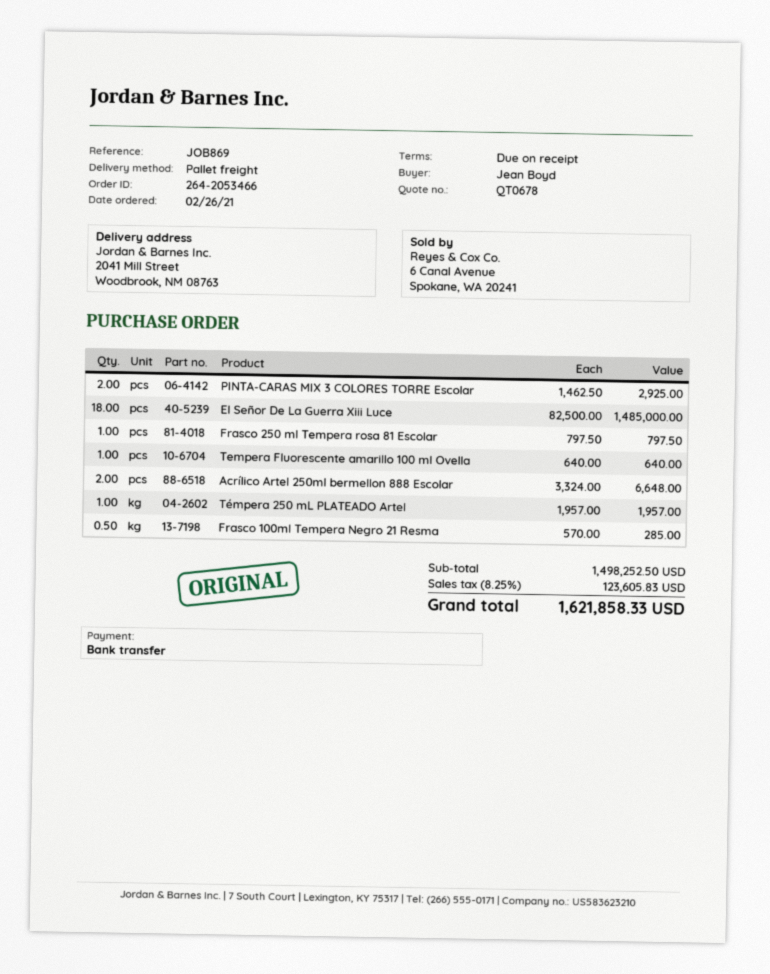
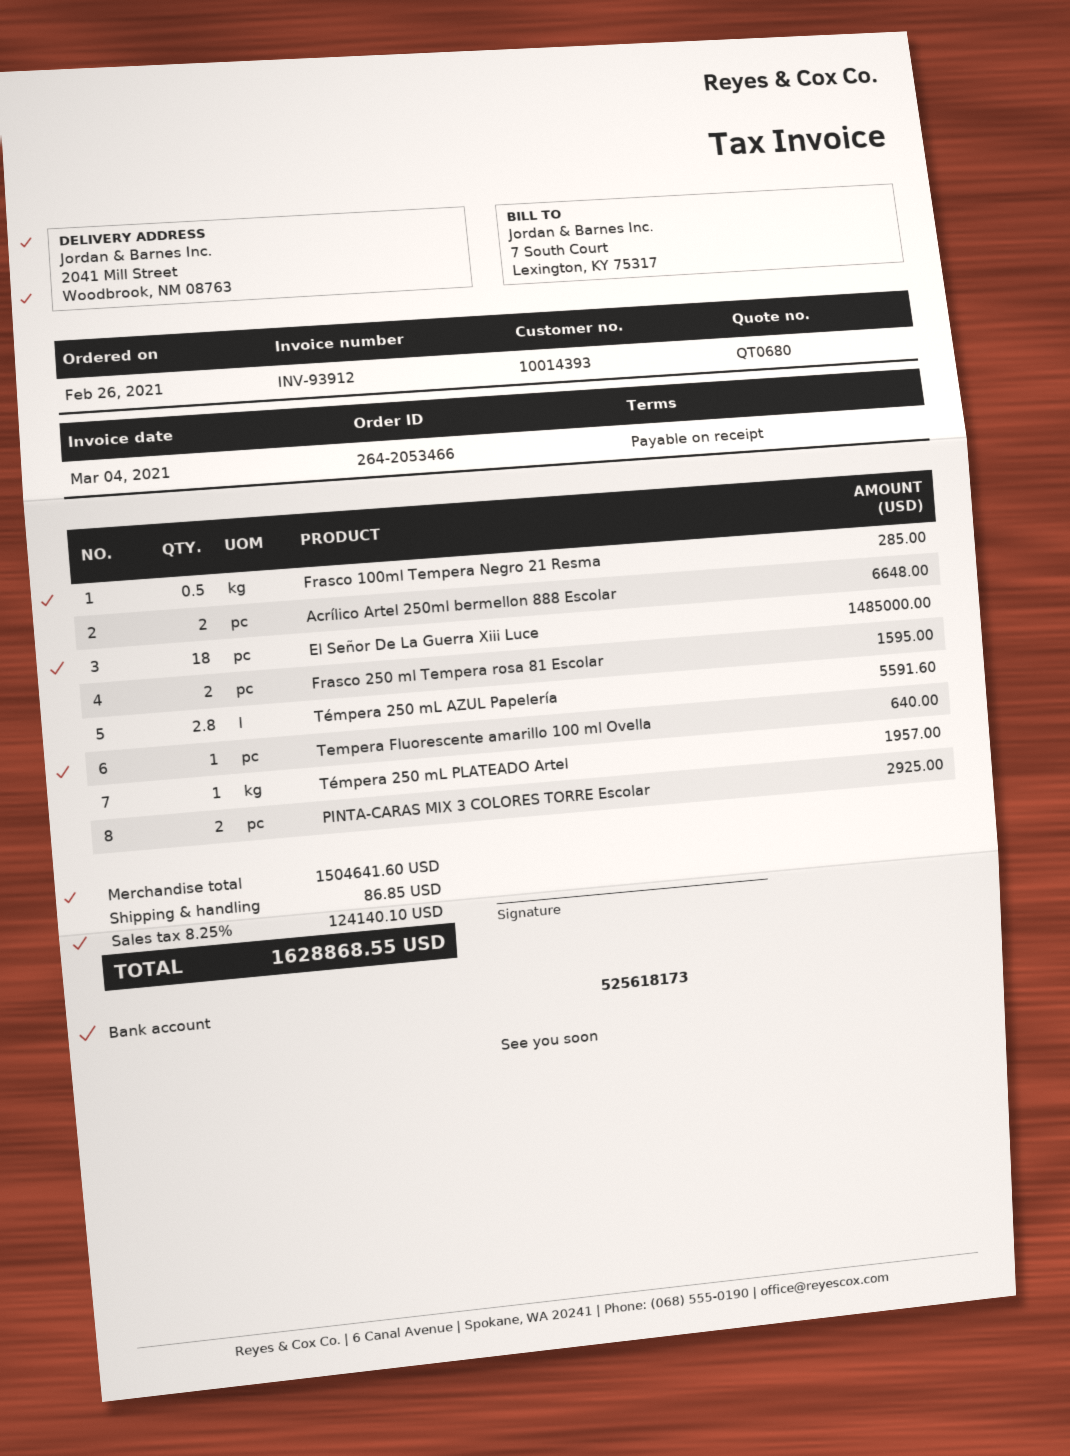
quote number: QT0678 -> QT0680
Frasco 250 ml Tempera rosa 81 Escolar: 1 for 797.50 -> 2 for 1595.00
Témpera 250 mL AZUL Papelería: none -> 2.8 for 5591.60
subtotal: 1498252.50 -> 1504641.60
shipping: none -> 86.85
tax: 8.25% = 123605.83 -> 8.25% = 124140.10
total: 1621858.33 -> 1628868.55

